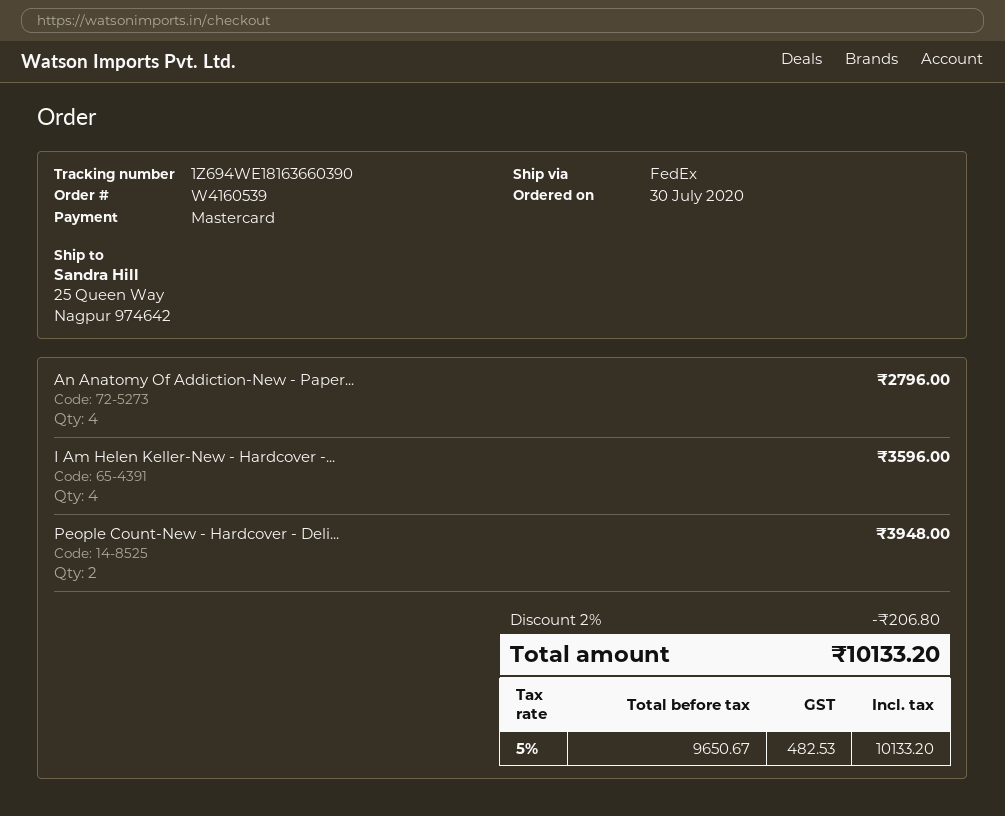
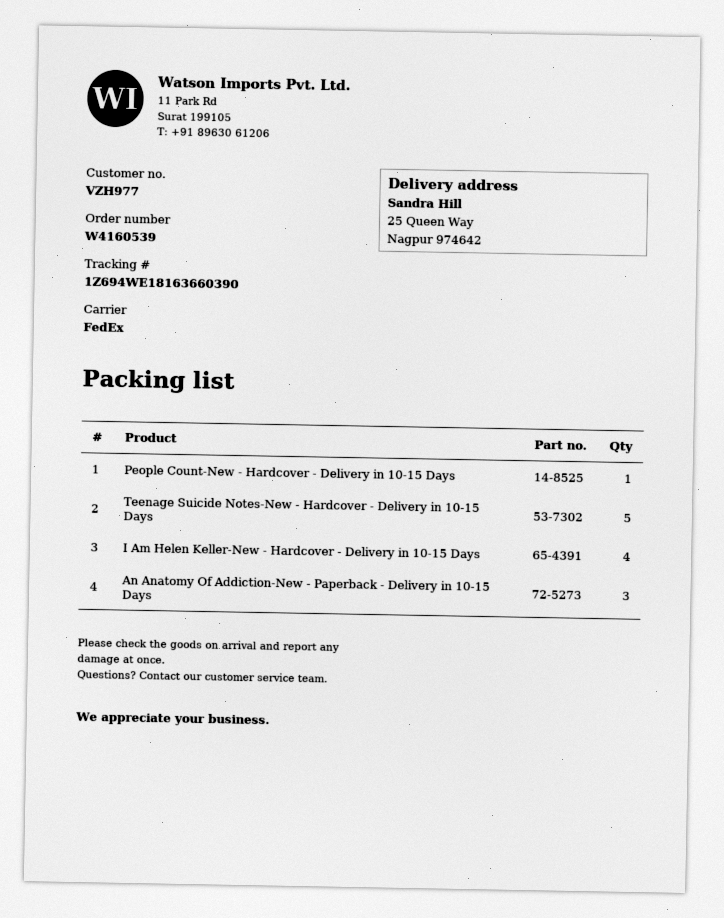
An Anatomy Of Addiction-New - Paper...: 4 -> 3
People Count-New - Hardcover - Deli...: 2 -> 1
Teenage Suicide Notes-New - Hardcover - Delivery in 10-15 Days: none -> 5

